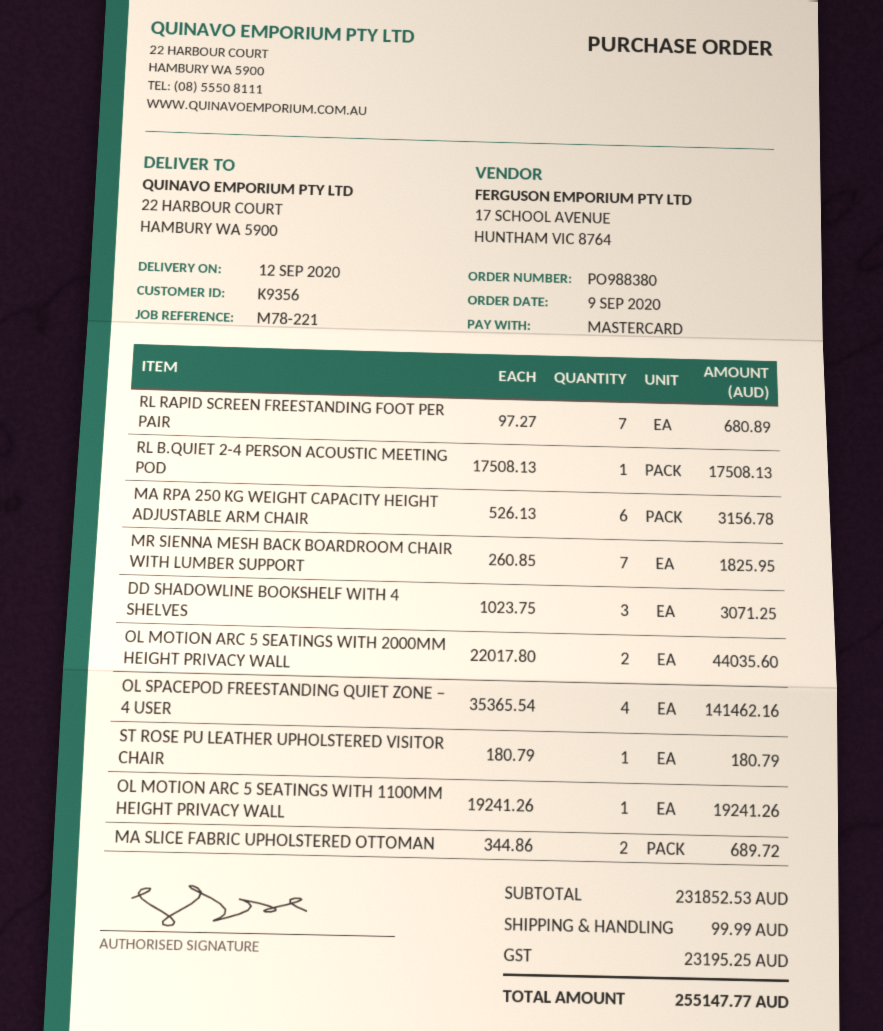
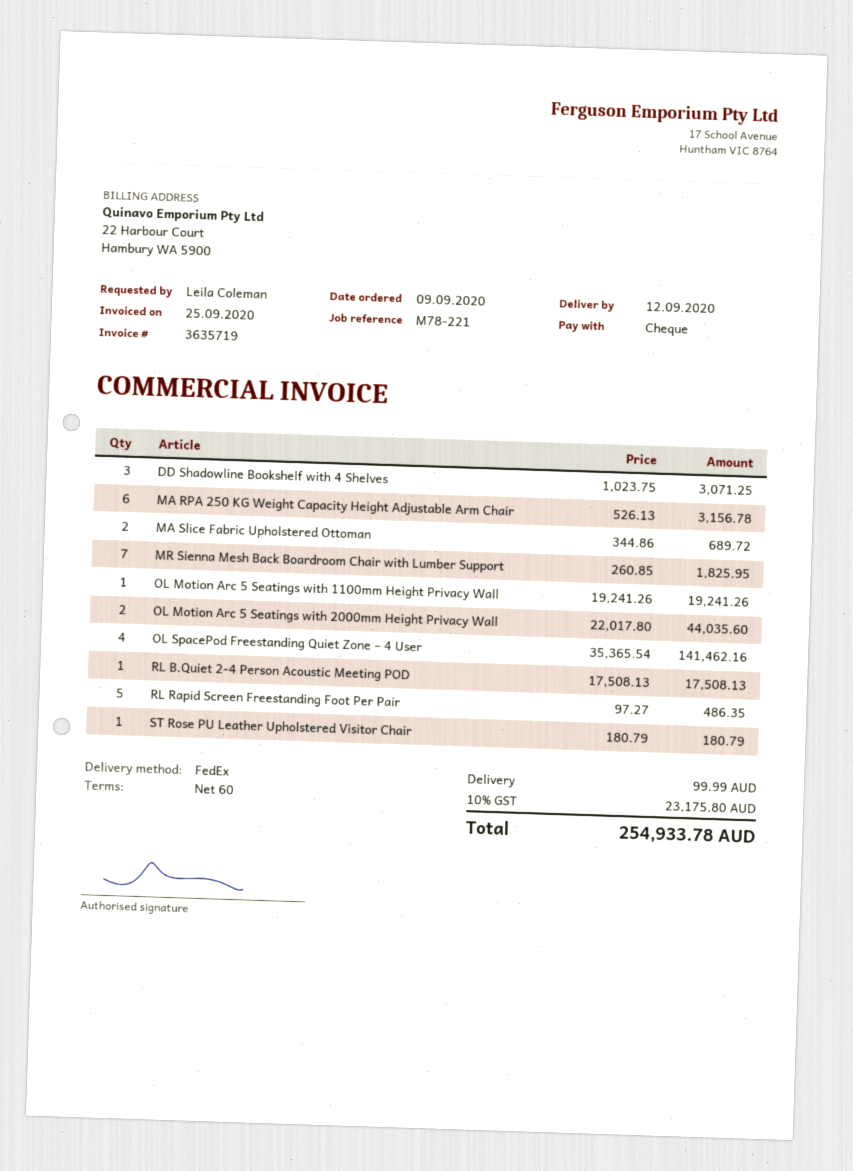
payment method: Mastercard -> cheque
RL RAPID SCREEN FREESTANDING FOOT PER PAIR: 7 x 97.27 = 680.89 -> 5 x 97.27 = 486.35
tax: 23195.25 -> 23175.80
total: 255147.77 -> 254933.78

